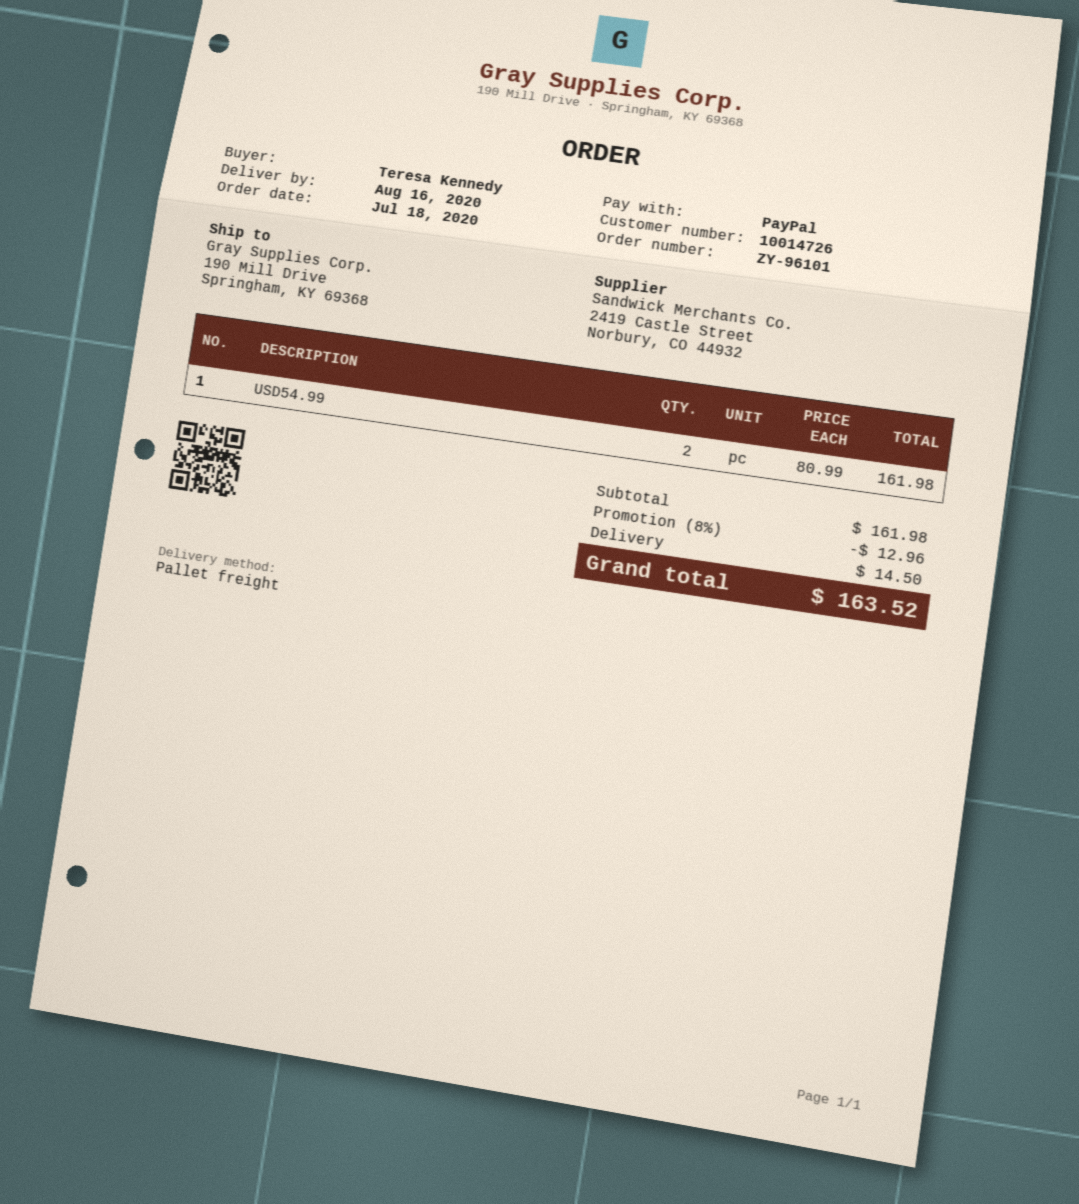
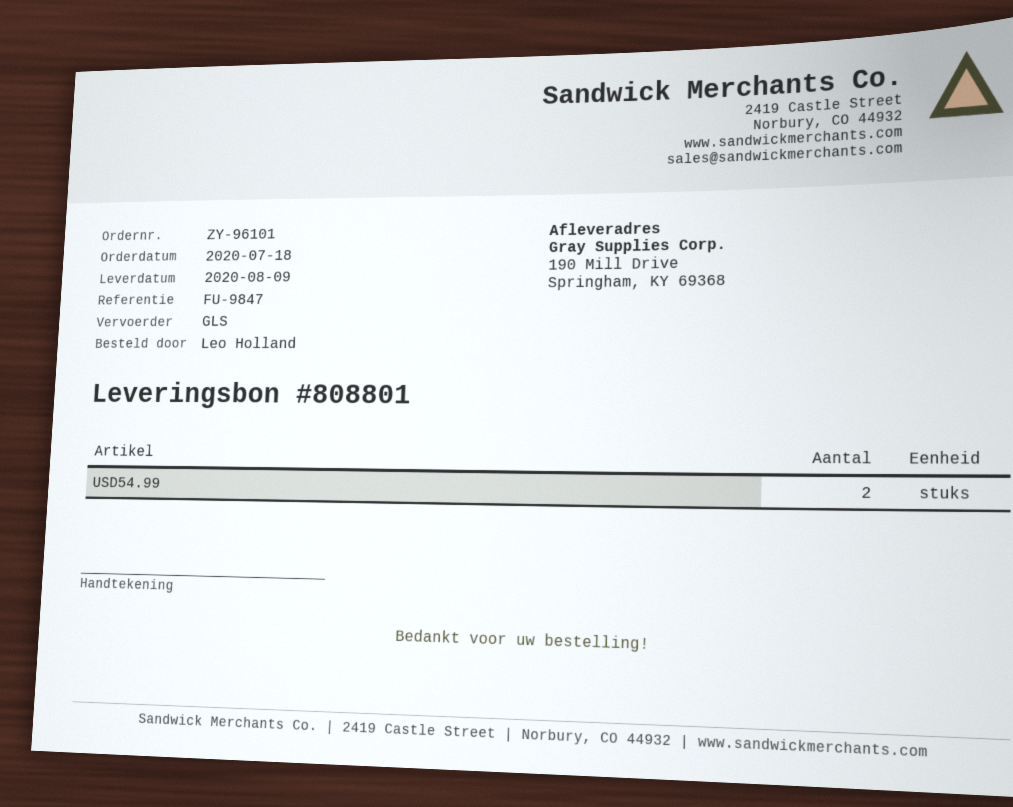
delivery date: 2020-08-16 -> 2020-08-09
ordered by: Teresa Kennedy -> Leo Holland
shipping method: pallet freight -> GLS

